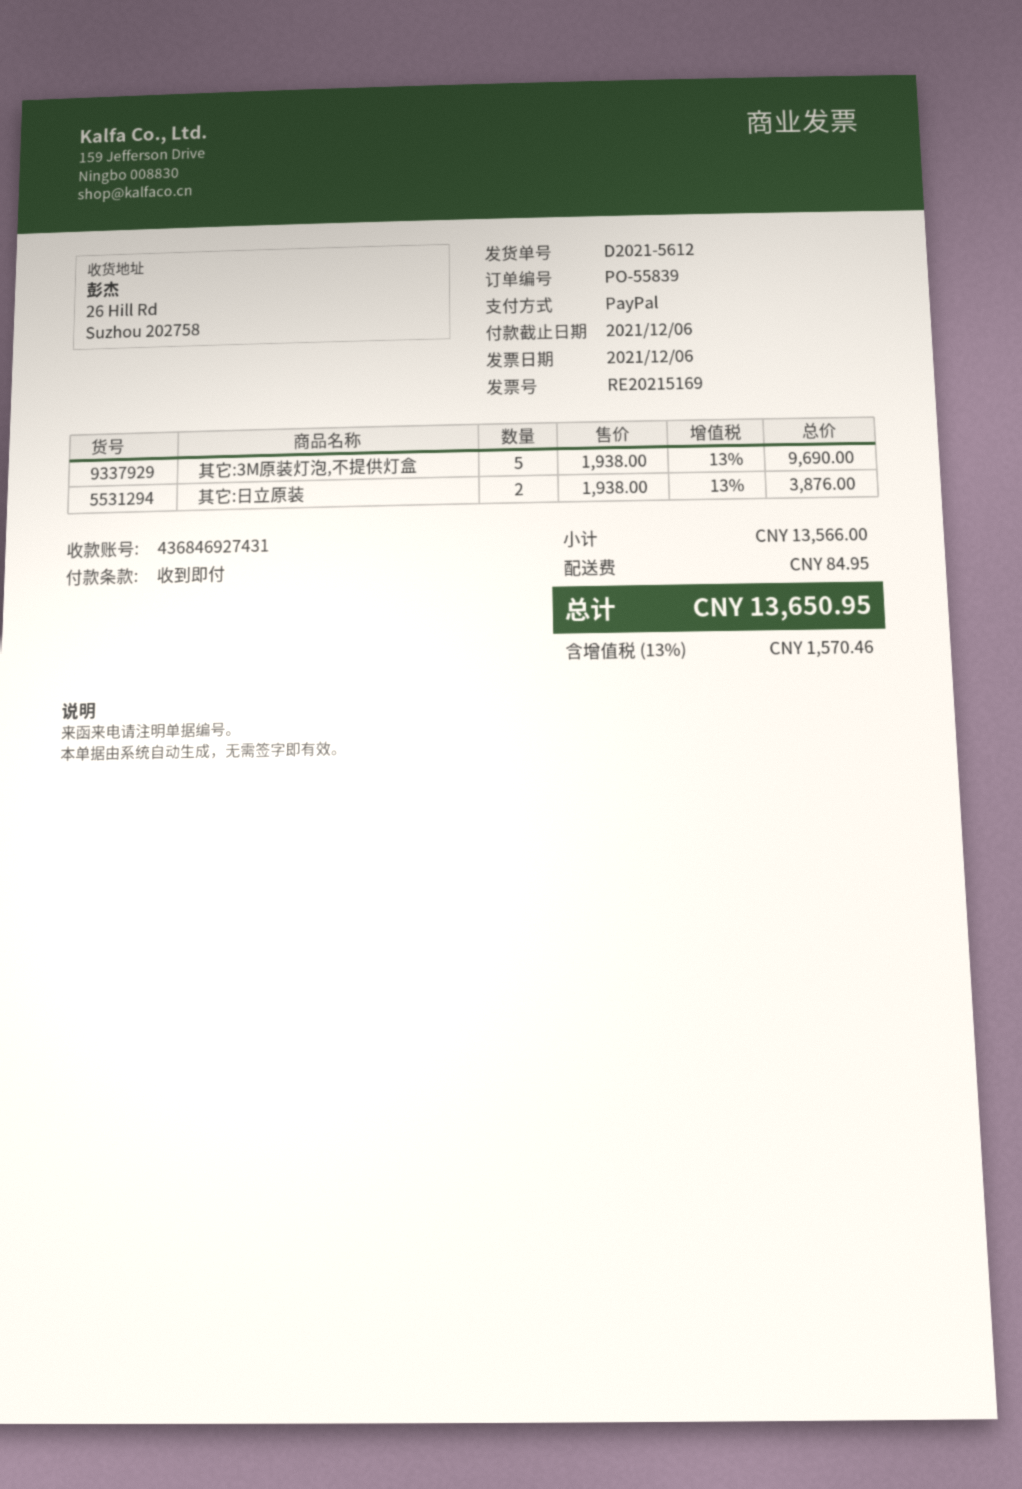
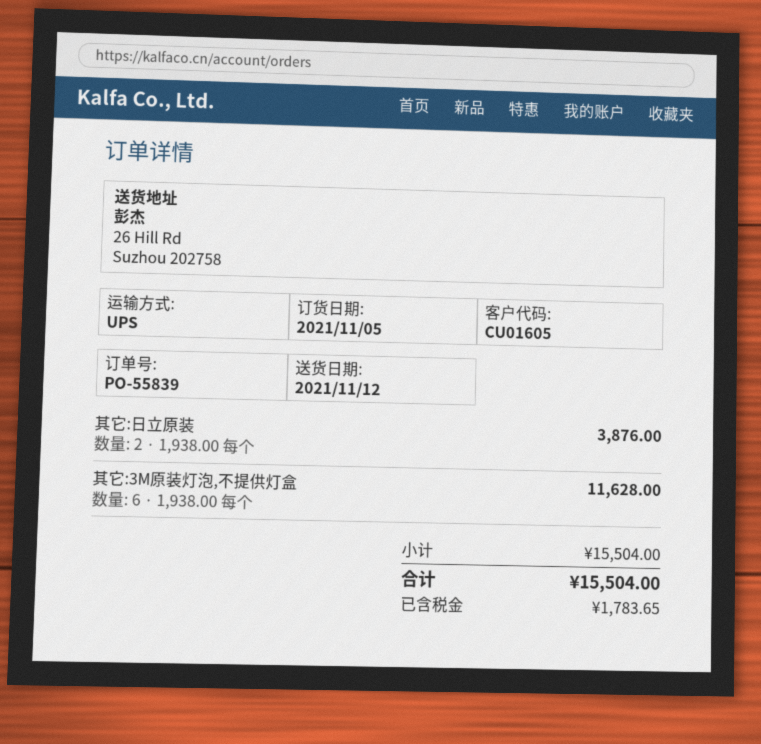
其它:3M原装灯泡,不提供灯盒: 5 x 1938.00 = 9690.00 -> 6 x 1938.00 = 11628.00
subtotal: 13566.00 -> 15504.00
shipping: 84.95 -> none
tax: 1570.46 -> 1783.65
total: 13650.95 -> 15504.00

